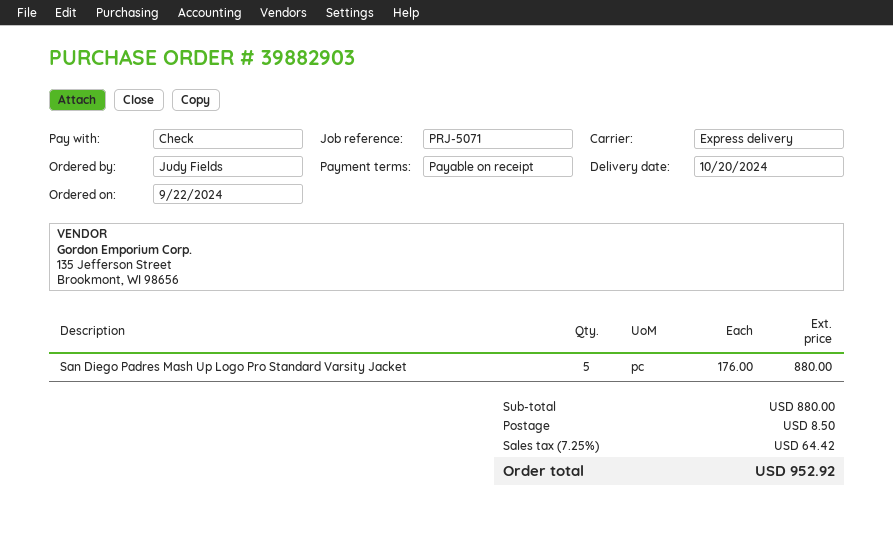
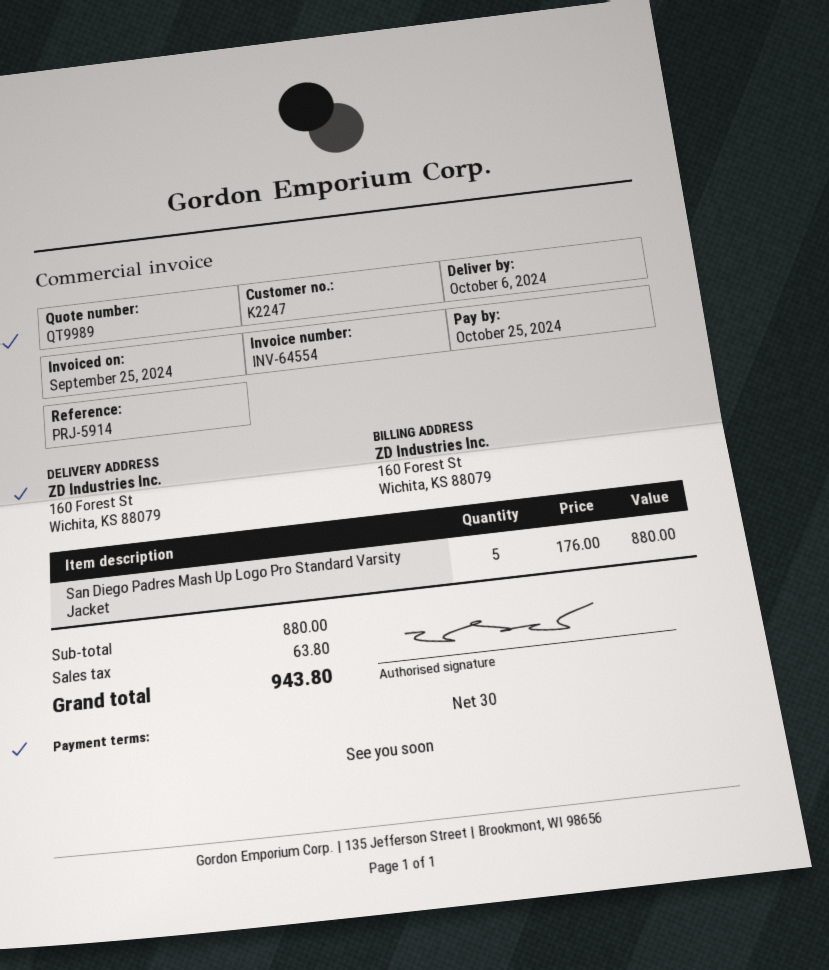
delivery date: 2024-10-20 -> 2024-10-06
payment terms: on receipt -> 30 days
reference: PRJ-5071 -> PRJ-5914
shipping: 8.50 -> none
tax: 64.42 -> 63.80
total: 952.92 -> 943.80

